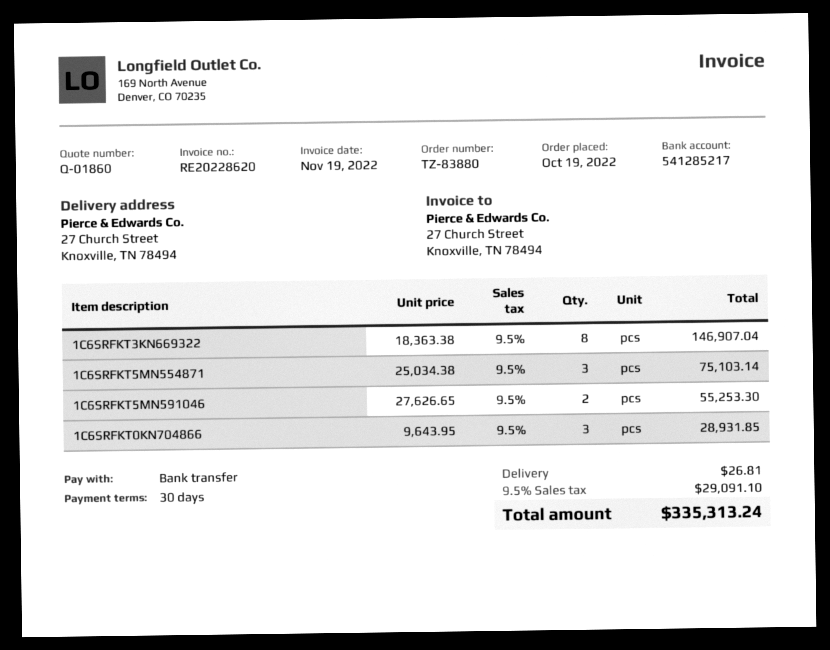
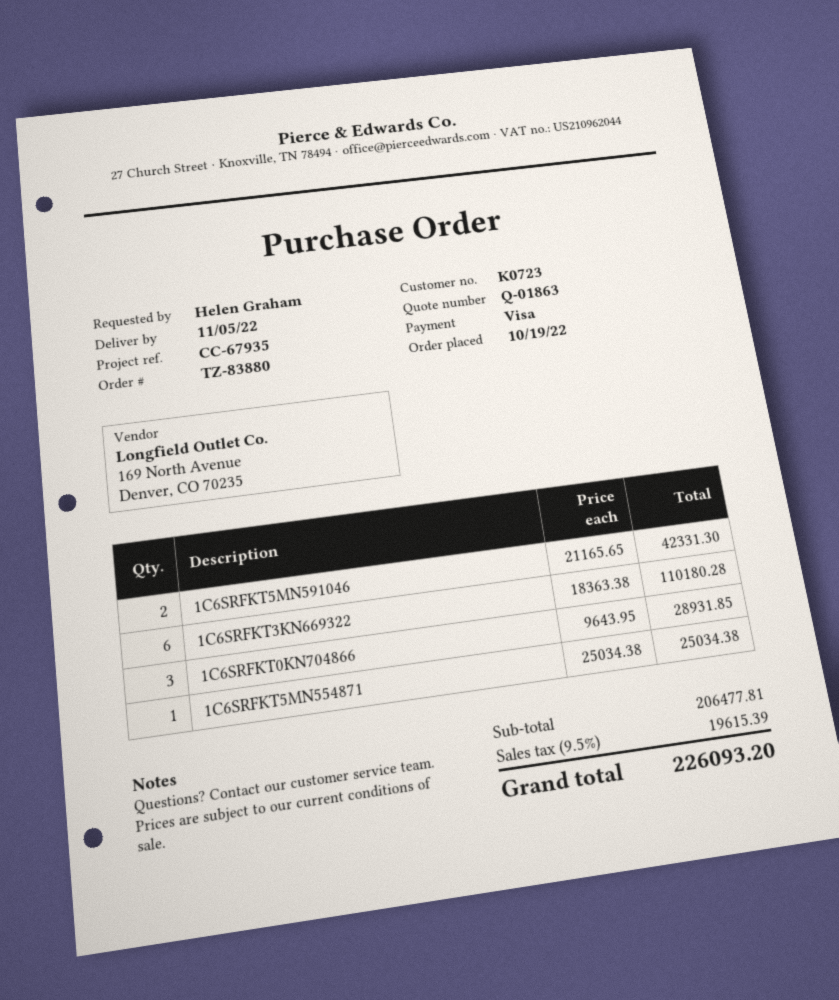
quote number: Q-01860 -> Q-01863
payment method: bank transfer -> Visa
1C6SRFKT3KN669322: 8 x 18363.38 = 146907.04 -> 6 x 18363.38 = 110180.28
1C6SRFKT5MN554871: 3 x 25034.38 = 75103.14 -> 1 x 25034.38 = 25034.38
1C6SRFKT5MN591046: 2 x 27626.65 = 55253.30 -> 2 x 21165.65 = 42331.30
shipping: 26.81 -> none
tax: 9.5% = 29091.10 -> 9.5% = 19615.39
total: 335313.24 -> 226093.20

